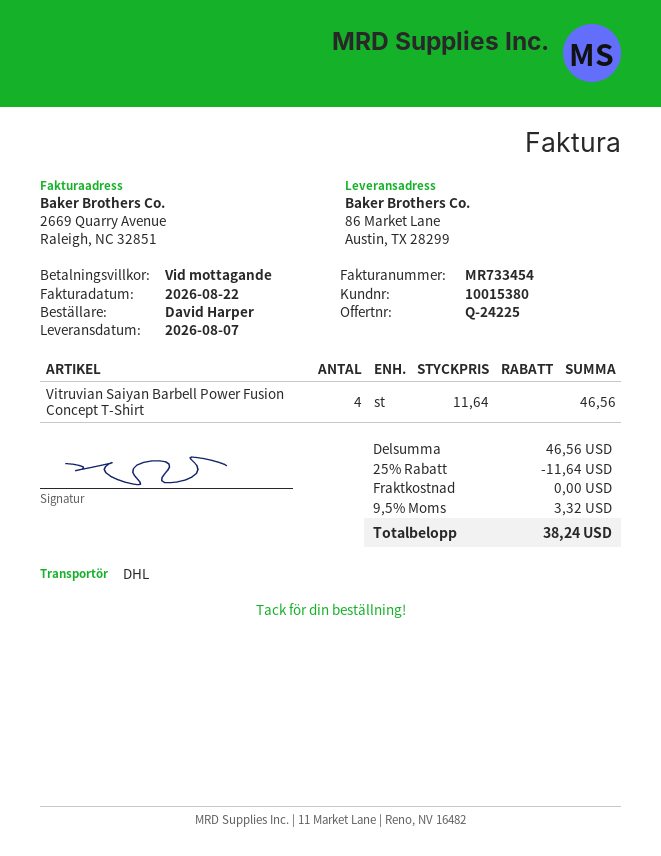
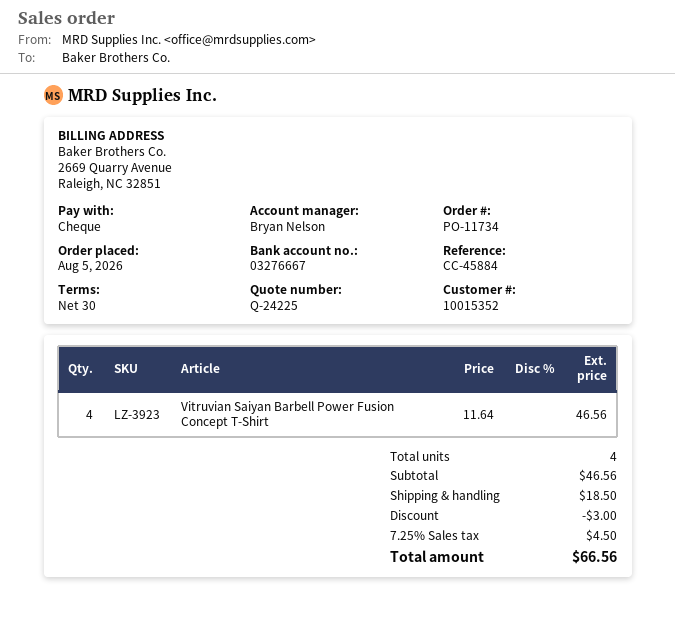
payment terms: on receipt -> 30 days
customer number: 10015380 -> 10015352
discount: 11.64 -> 3.00
shipping: 0.00 -> 18.50
tax: 9.5% = 3.32 -> 7.25% = 4.50
total: 38.24 -> 66.56

